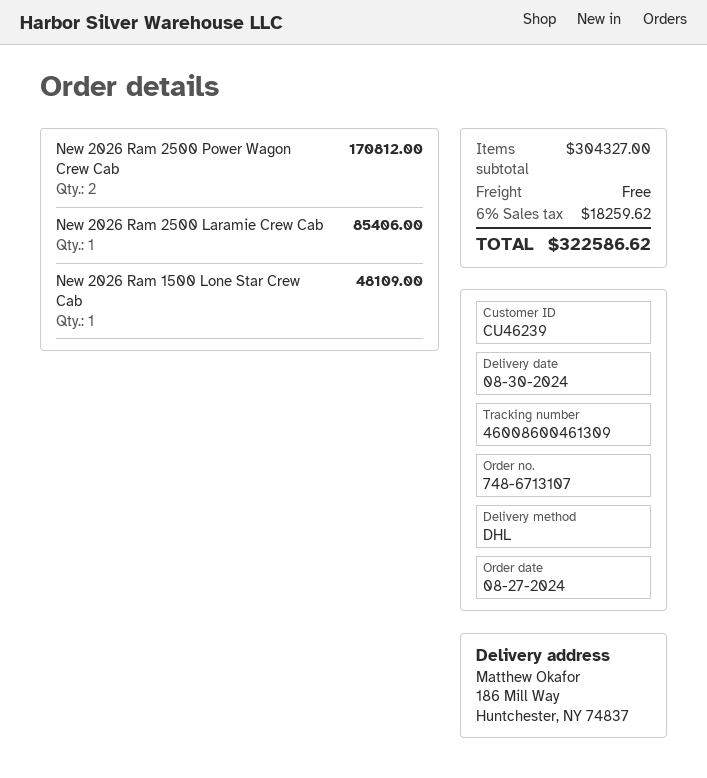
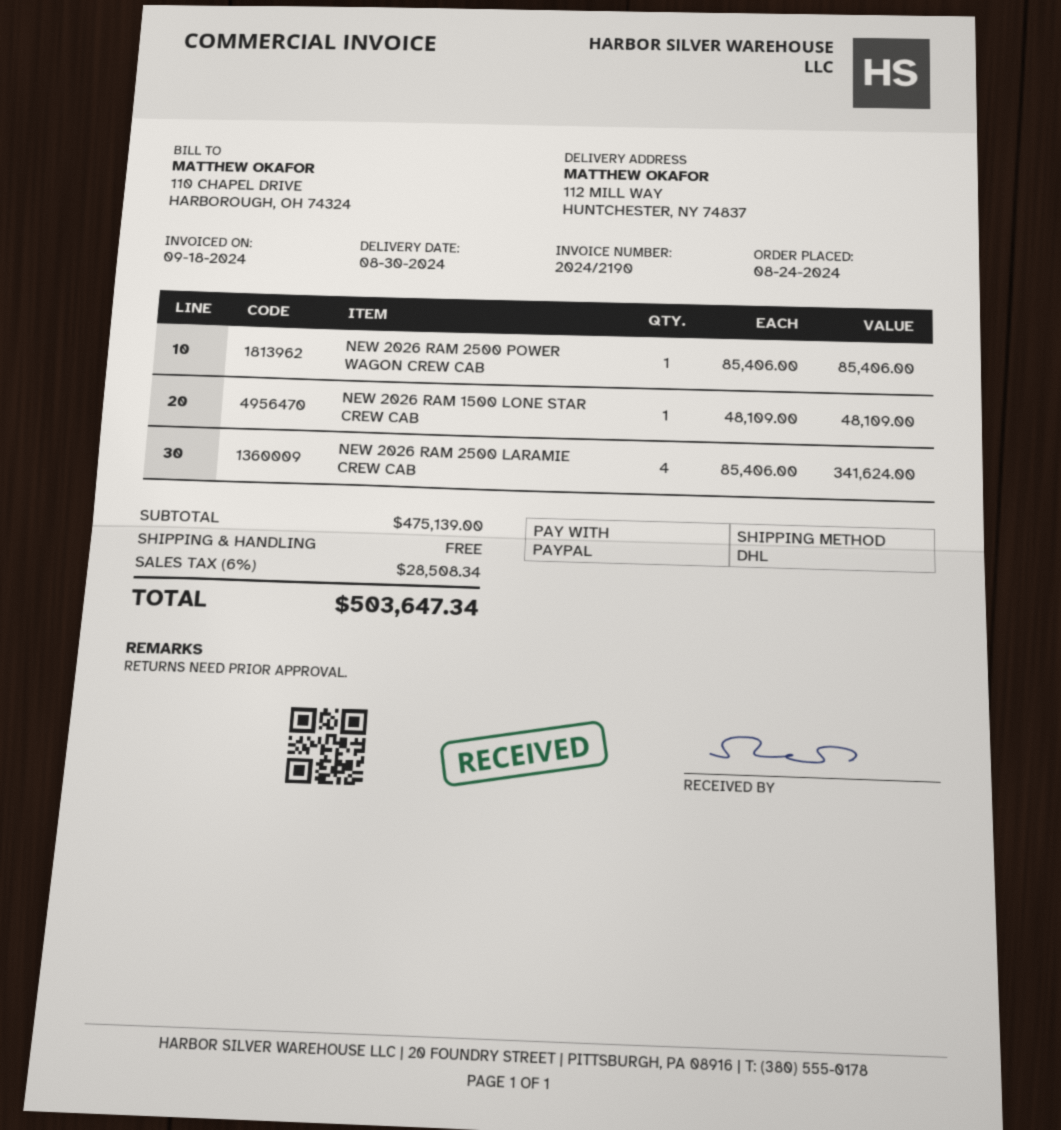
order date: 2024-08-27 -> 2024-08-24
ship to: 186 Mill Way, Huntchester, NY 74837 -> 112 MILL WAY, HUNTCHESTER, NY 74837
New 2026 Ram 2500 Power Wagon Crew Cab: 2 for 170812.00 -> 1 for 85406.00
New 2026 Ram 2500 Laramie Crew Cab: 1 for 85406.00 -> 4 for 341624.00
subtotal: 304327.00 -> 475139.00
tax: 6% = 18259.62 -> 6% = 28508.34
total: 322586.62 -> 503647.34

